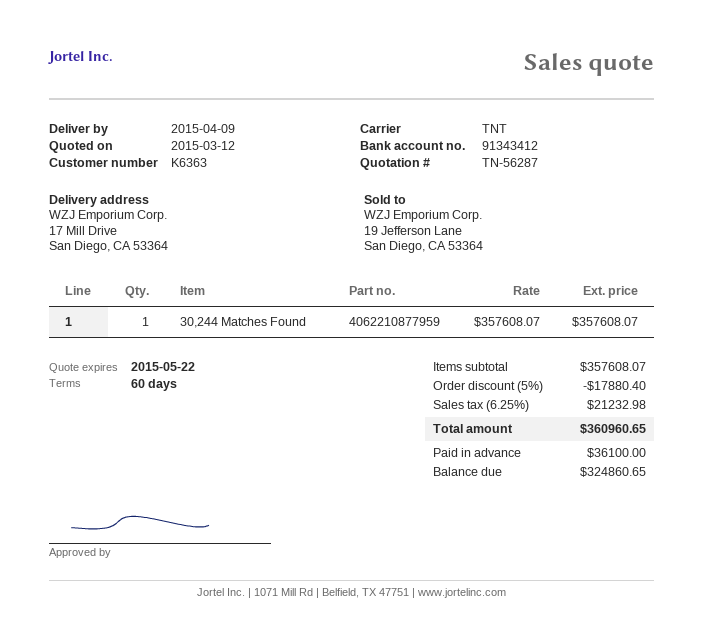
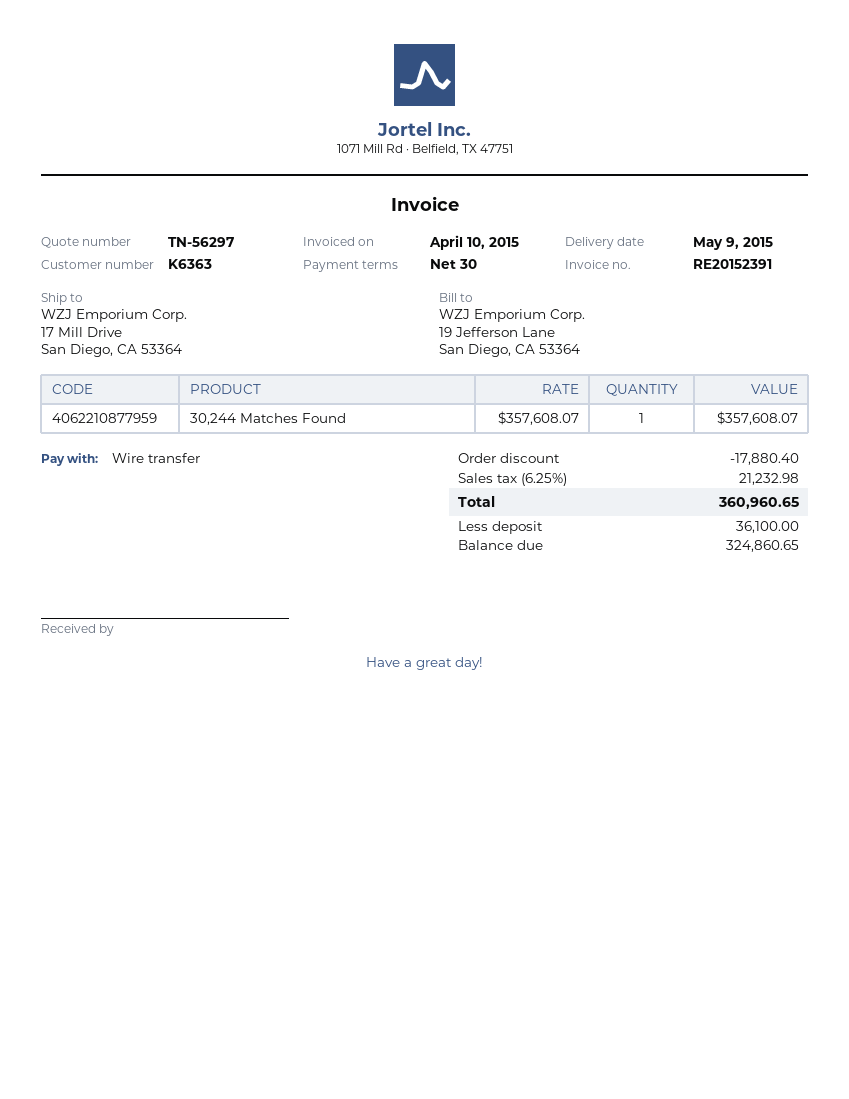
quote number: TN-56287 -> TN-56297
delivery date: 2015-04-09 -> 2015-05-09
payment terms: 60 days -> 30 days

